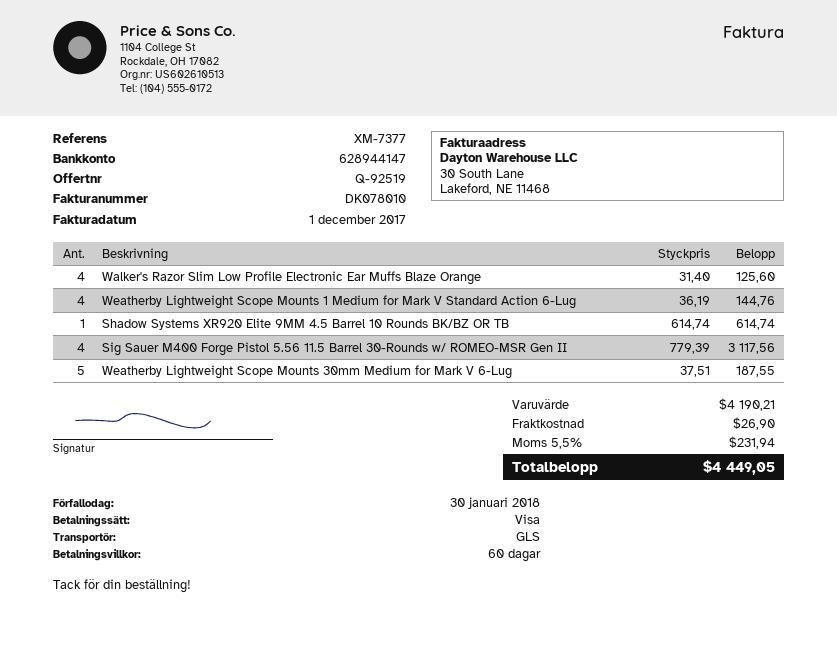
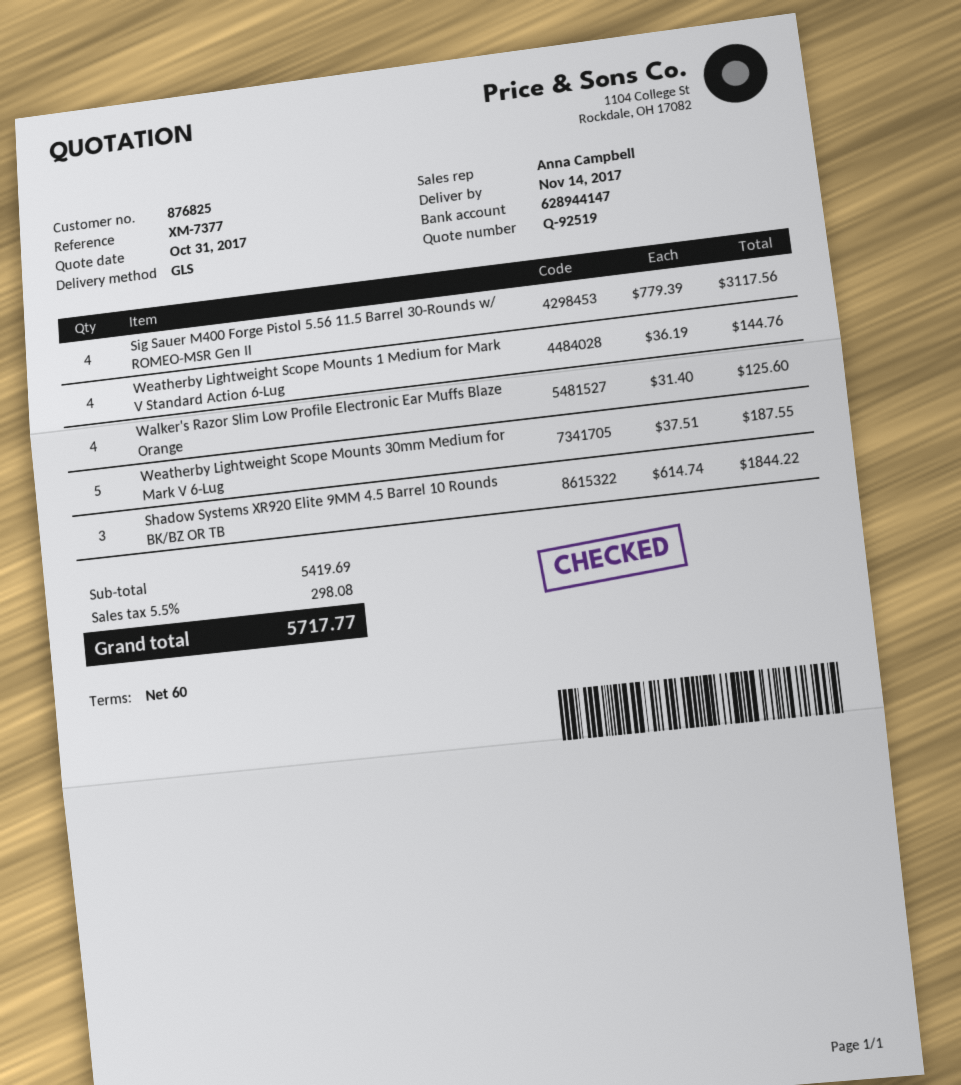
Shadow Systems XR920 Elite 9MM 4.5 Barrel 10 Rounds BK/BZ OR TB: 1 x 614.74 = 614.74 -> 3 x 614.74 = 1844.22
subtotal: 4190.21 -> 5419.69
shipping: 26.90 -> none
tax: 5.5% = 231.94 -> 5.5% = 298.08
total: 4449.05 -> 5717.77

